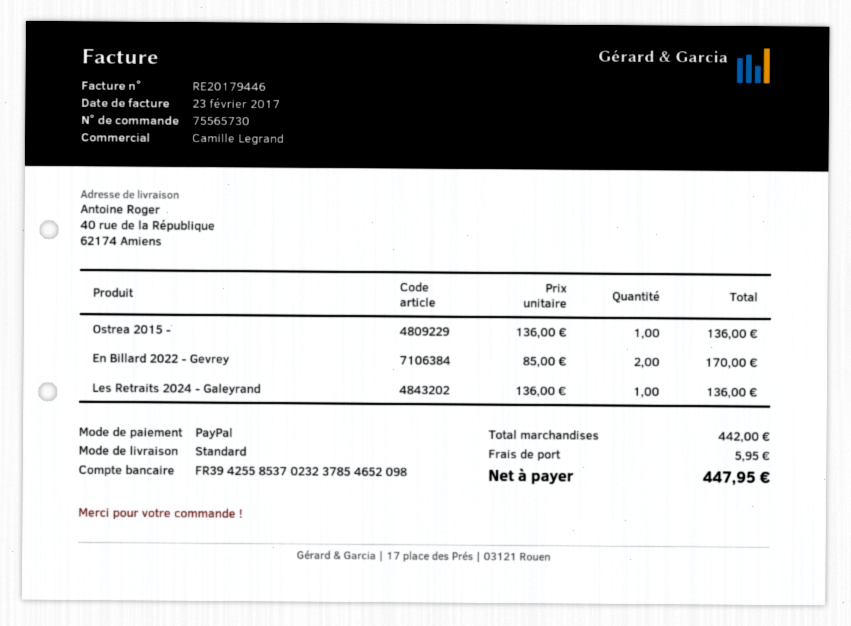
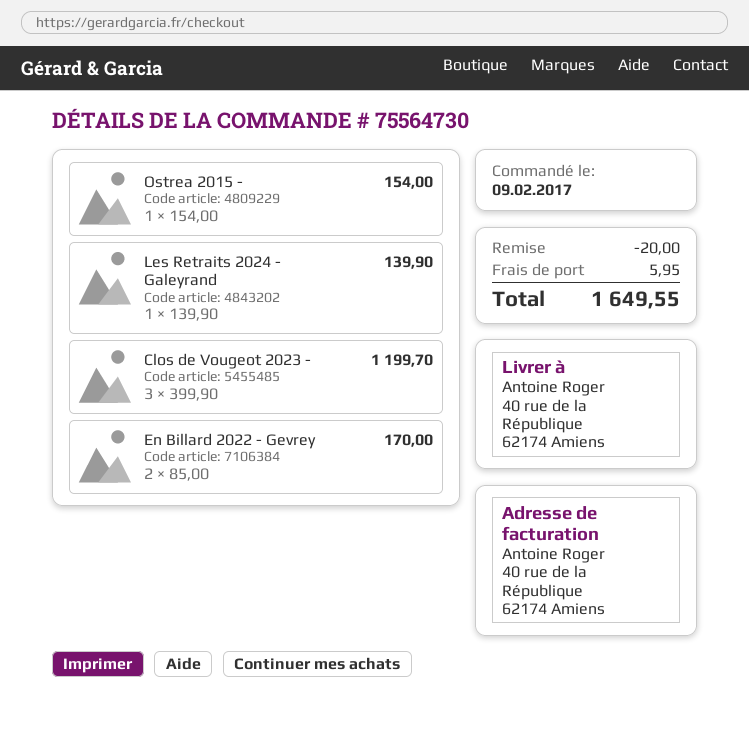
order number: 75565730 -> 75564730
Ostrea 2015 -: 1 x 136.00 = 136.00 -> 1 x 154.00 = 154.00
Les Retraits 2024 - Galeyrand: 1 x 136.00 = 136.00 -> 1 x 139.90 = 139.90
Clos de Vougeot 2023 -: none -> 3 x 399.90 = 1199.70
discount: none -> 20.00
total: 447.95 -> 1649.55

